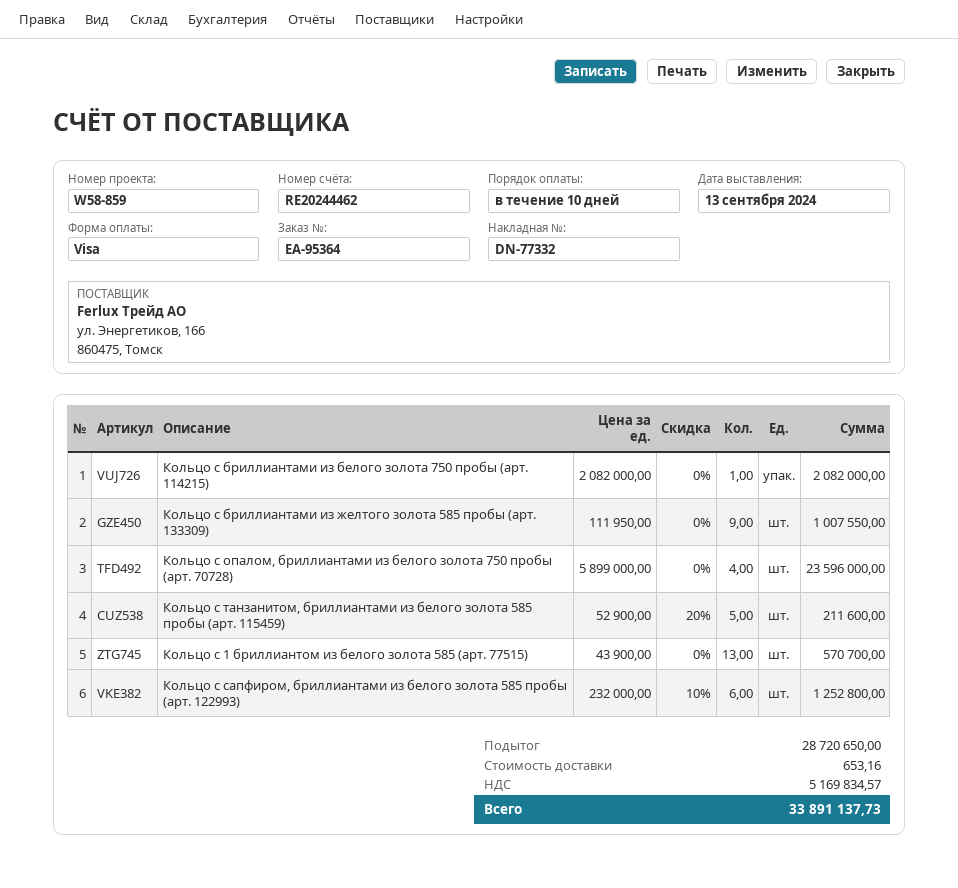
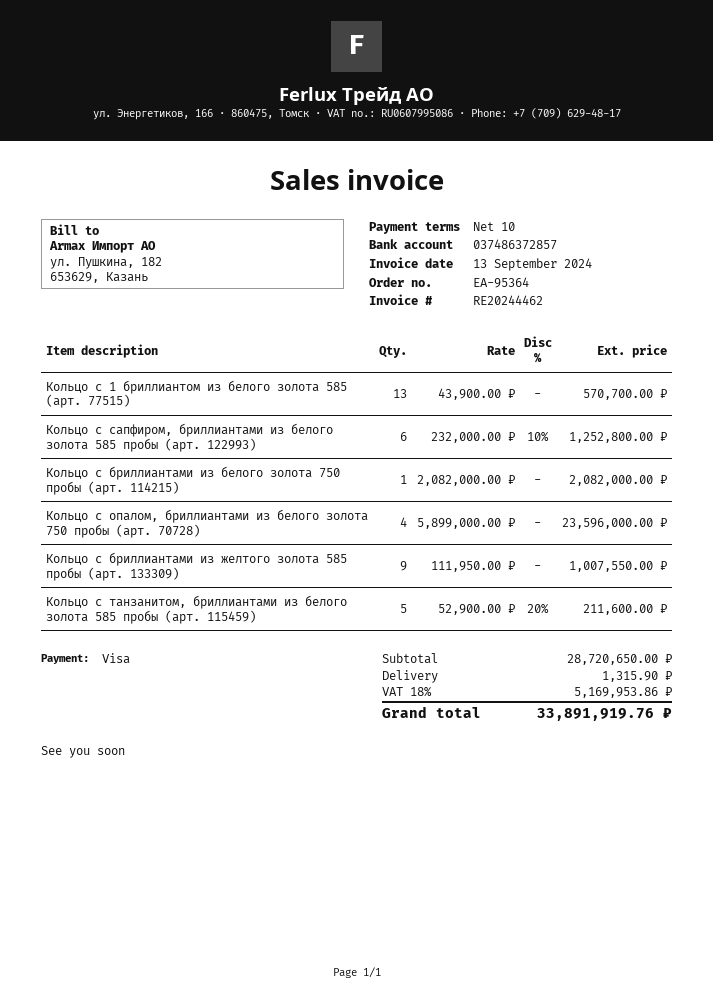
shipping: 653.16 -> 1315.90
tax: 5169834.57 -> 5169953.86
total: 33891137.73 -> 33891919.76

